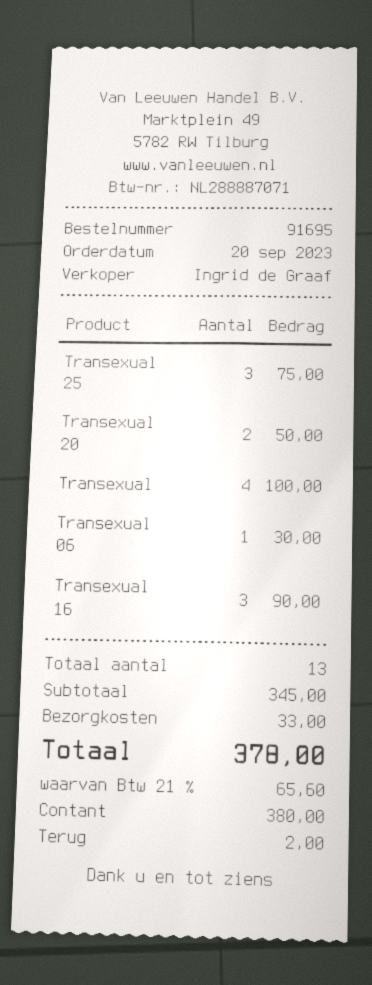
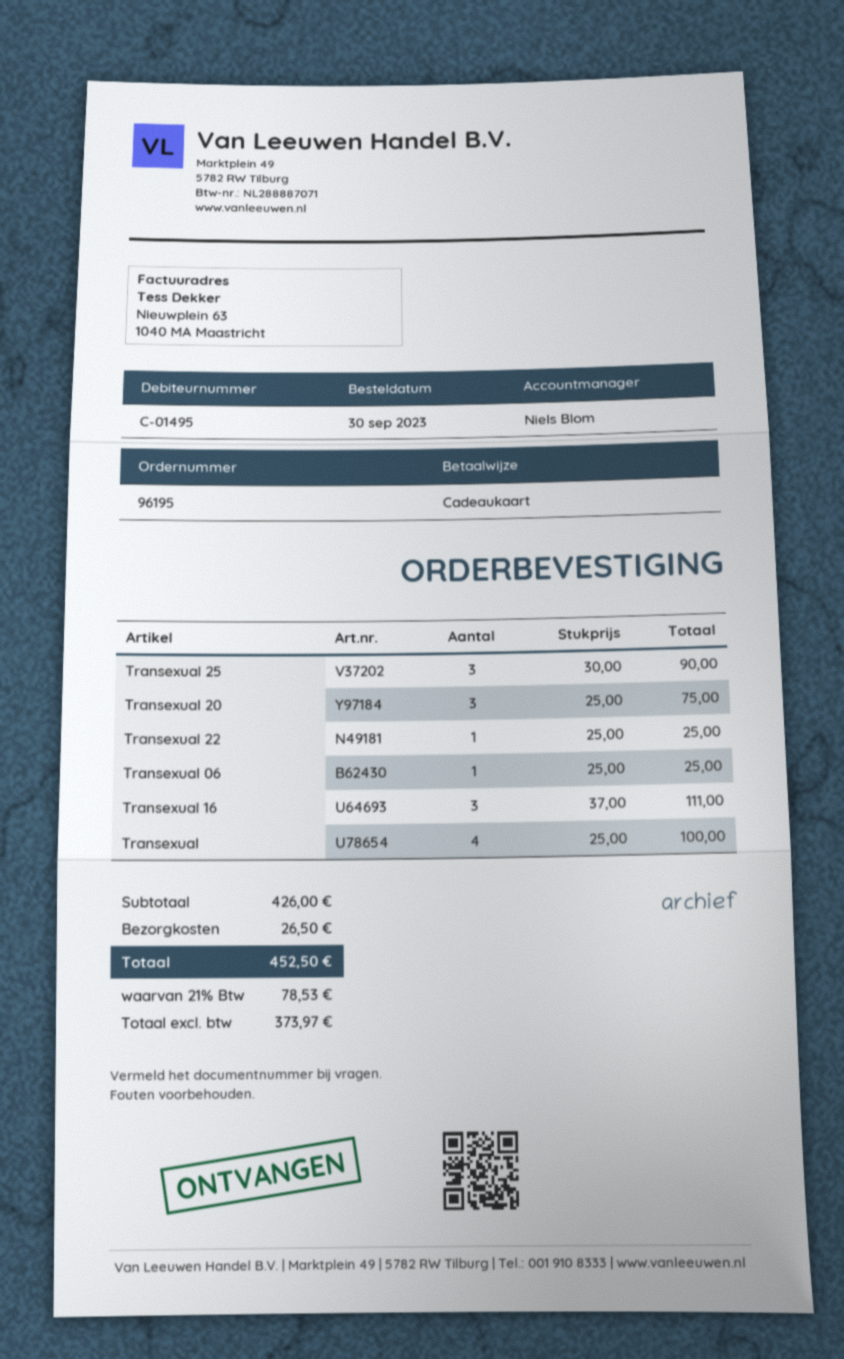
order number: 91695 -> 96195
order date: 2023-09-20 -> 2023-09-30
sales rep: Ingrid de Graaf -> Niels Blom
payment method: cash -> gift card
Transexual 25: 3 for 75.00 -> 3 for 90.00
Transexual 20: 2 for 50.00 -> 3 for 75.00
Transexual 06: 1 for 30.00 -> 1 for 25.00
Transexual 16: 3 for 90.00 -> 3 for 111.00
Transexual 22: none -> 1 for 25.00
subtotal: 345.00 -> 426.00
shipping: 33.00 -> 26.50
tax: 21% = 65.60 -> 21% = 78.53
total: 378.00 -> 452.50

